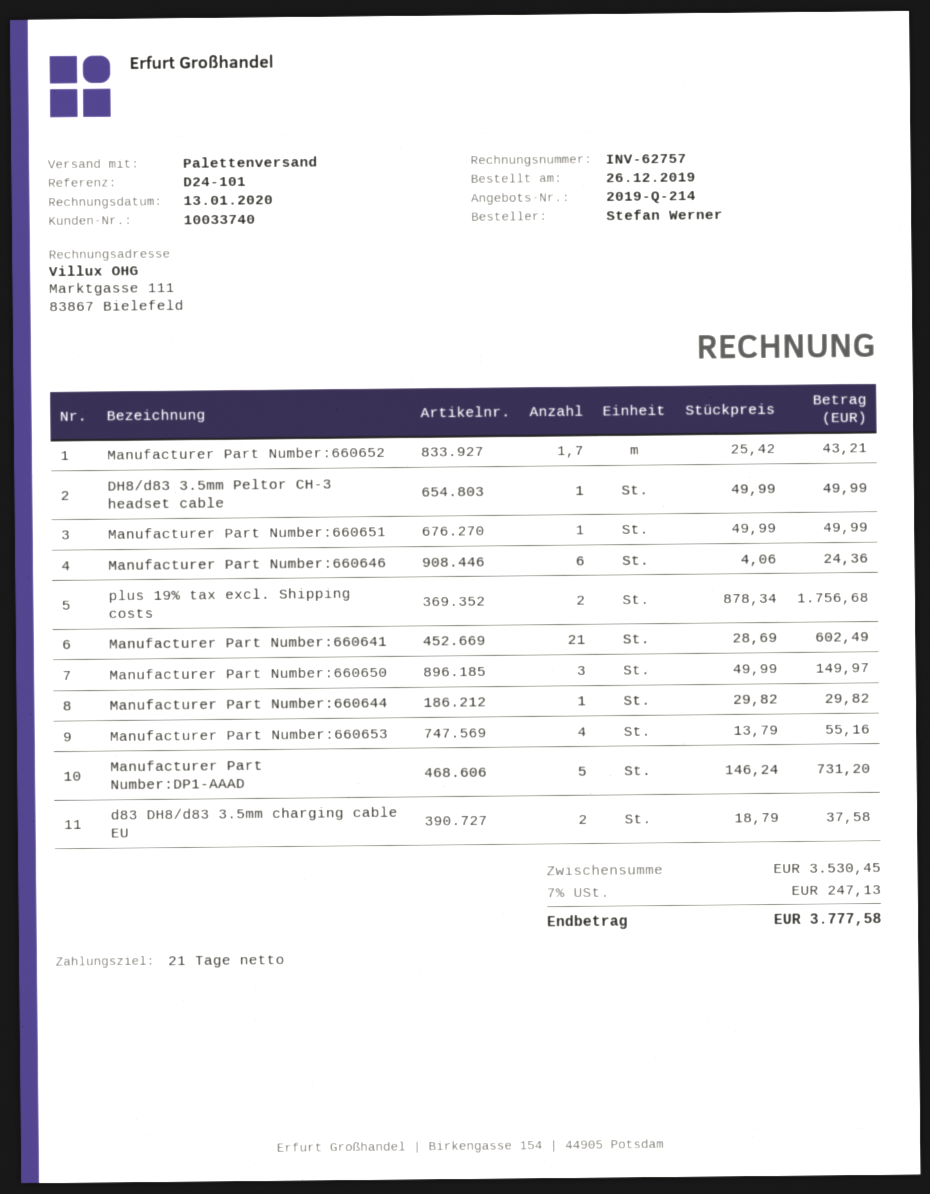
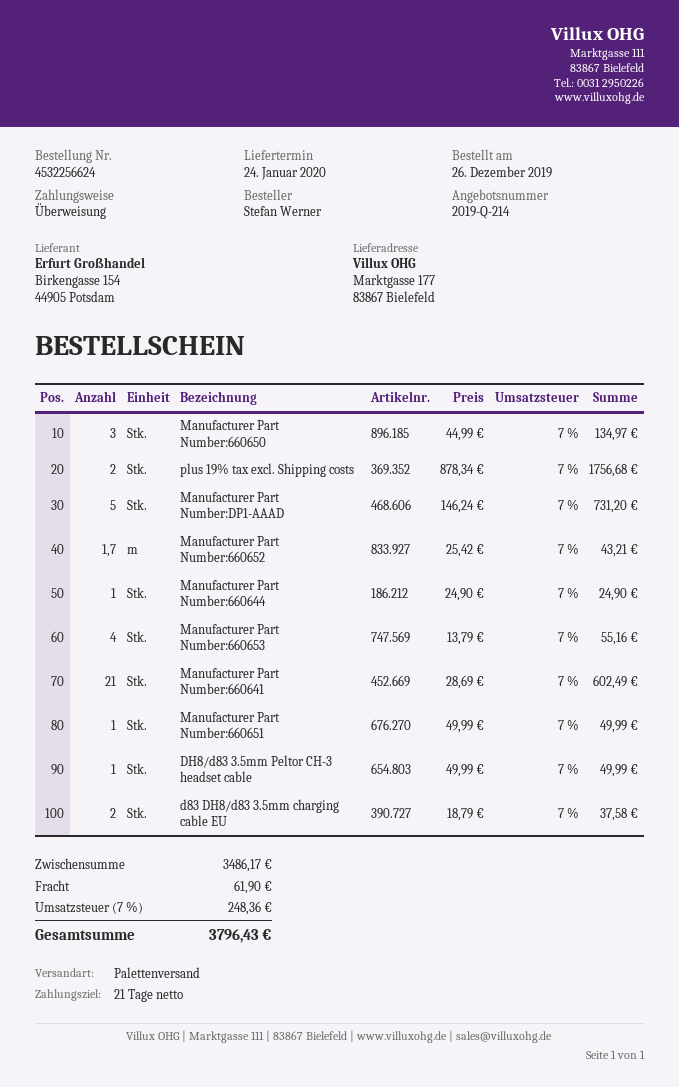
Manufacturer Part Number:660646: 6 x 4.06 = 24.36 -> none
Manufacturer Part Number:660650: 3 x 49.99 = 149.97 -> 3 x 44.99 = 134.97
Manufacturer Part Number:660644: 1 x 29.82 = 29.82 -> 1 x 24.90 = 24.90
subtotal: 3530.45 -> 3486.17
shipping: none -> 61.90
tax: 7% = 247.13 -> 7% = 248.36
total: 3777.58 -> 3796.43

